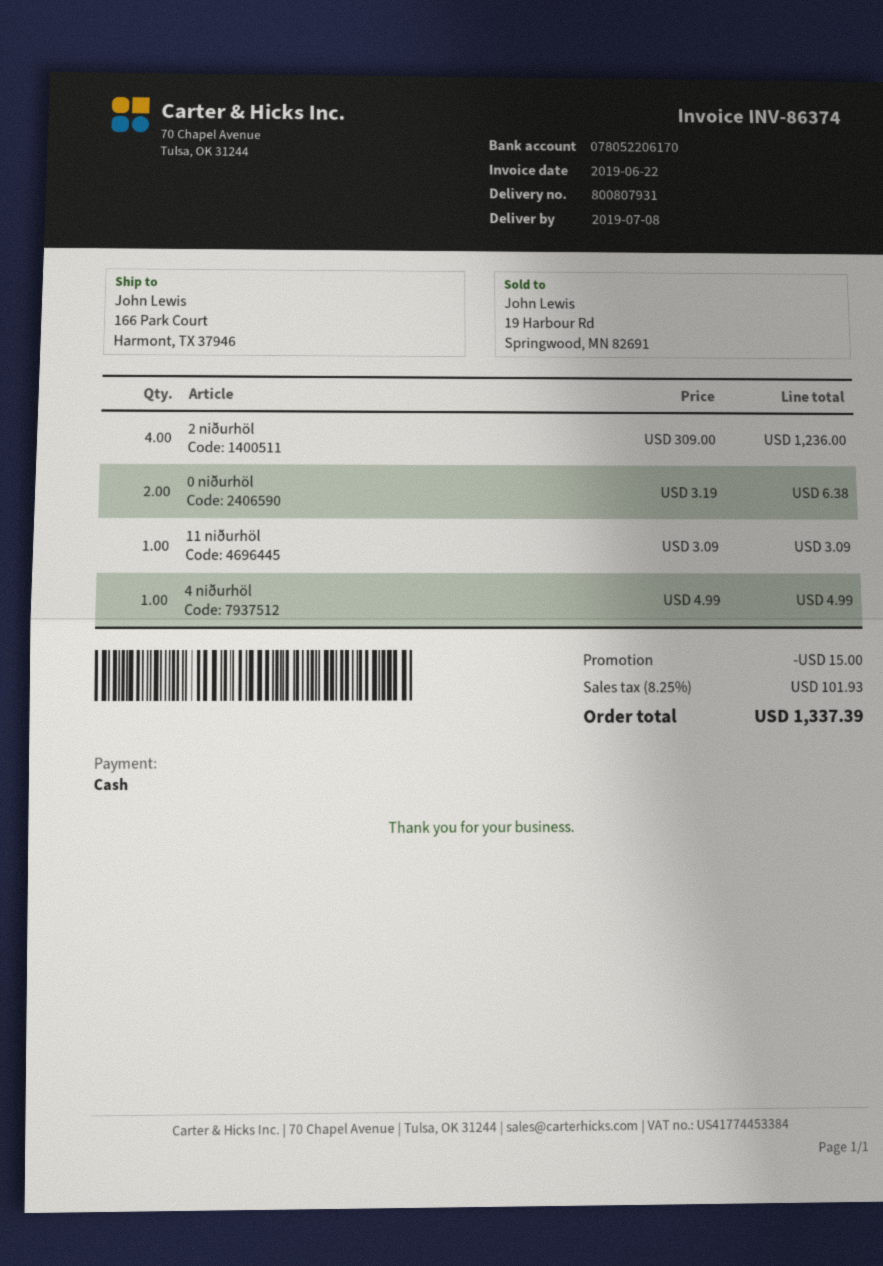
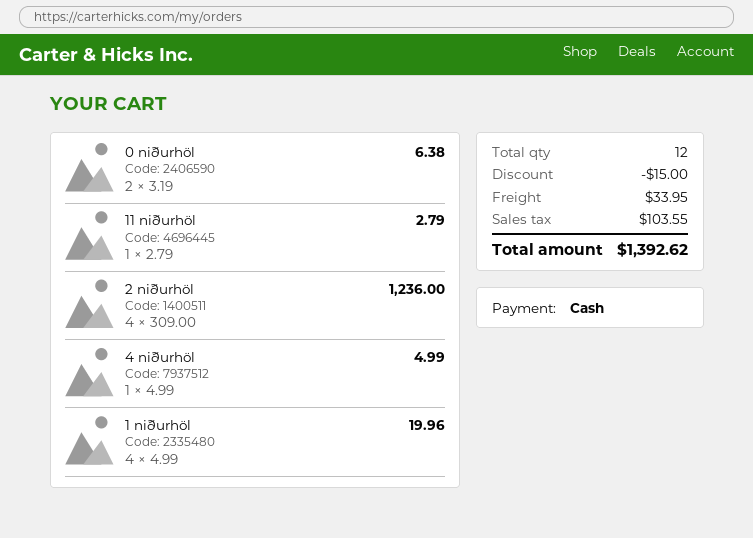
11 niðurhöl: 1 x 3.09 = 3.09 -> 1 x 2.79 = 2.79
1 niðurhöl: none -> 4 x 4.99 = 19.96
shipping: none -> 33.95
tax: 101.93 -> 103.55
total: 1337.39 -> 1392.62

